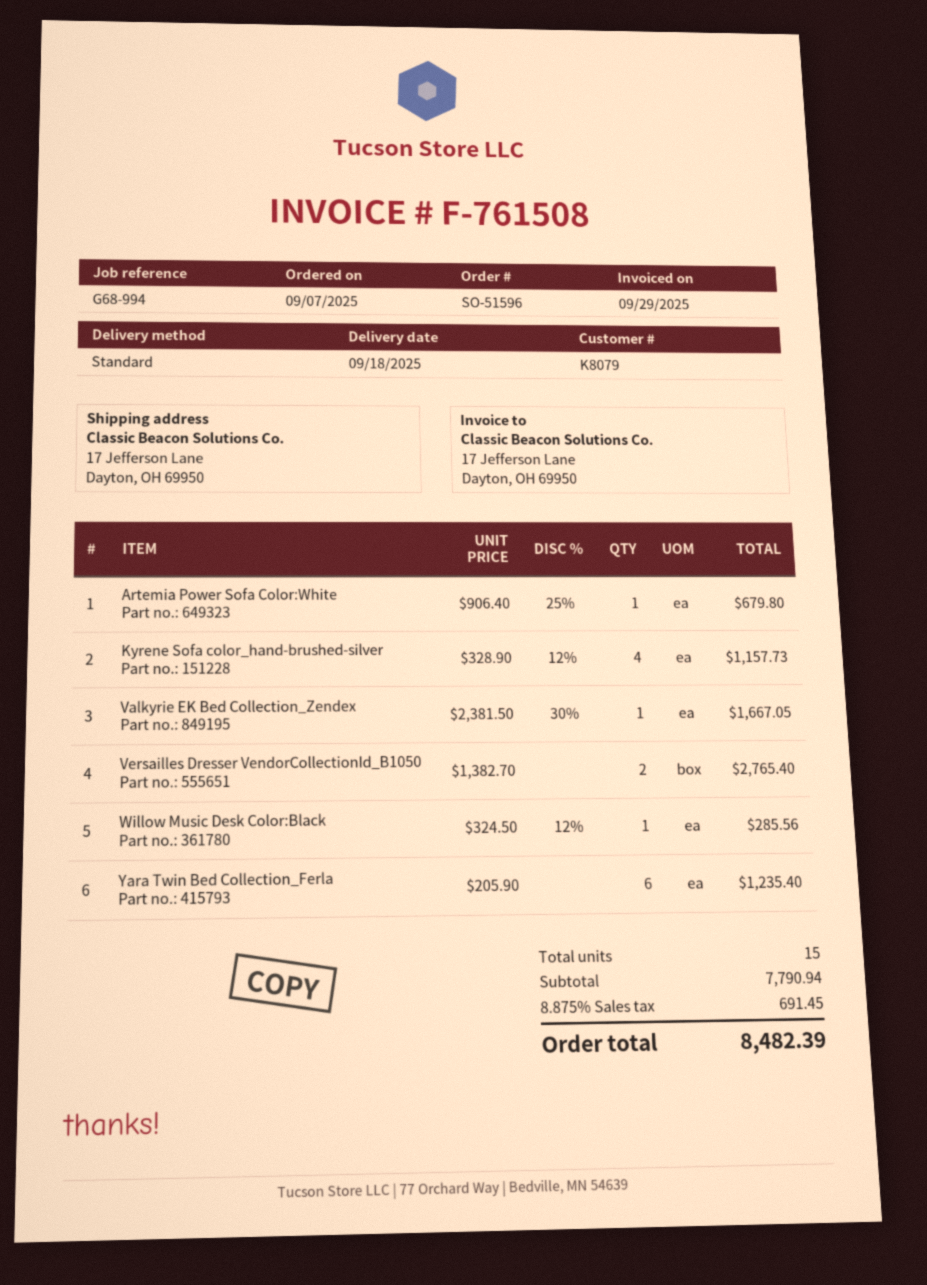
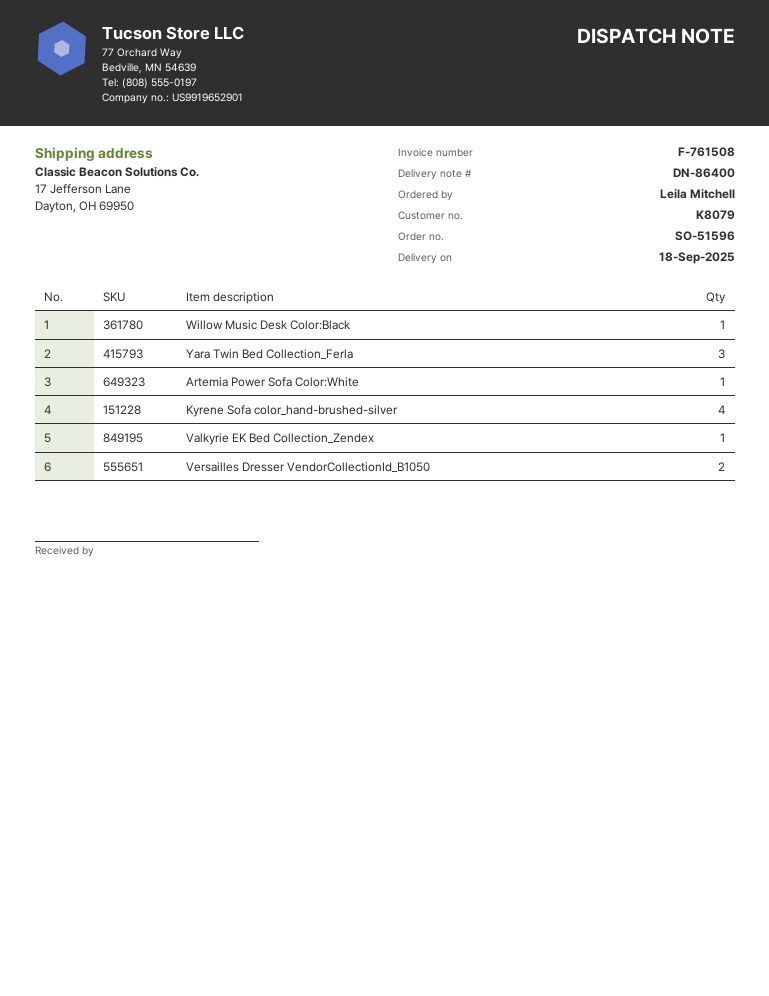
Yara Twin Bed Collection_Ferla: 6 -> 3

